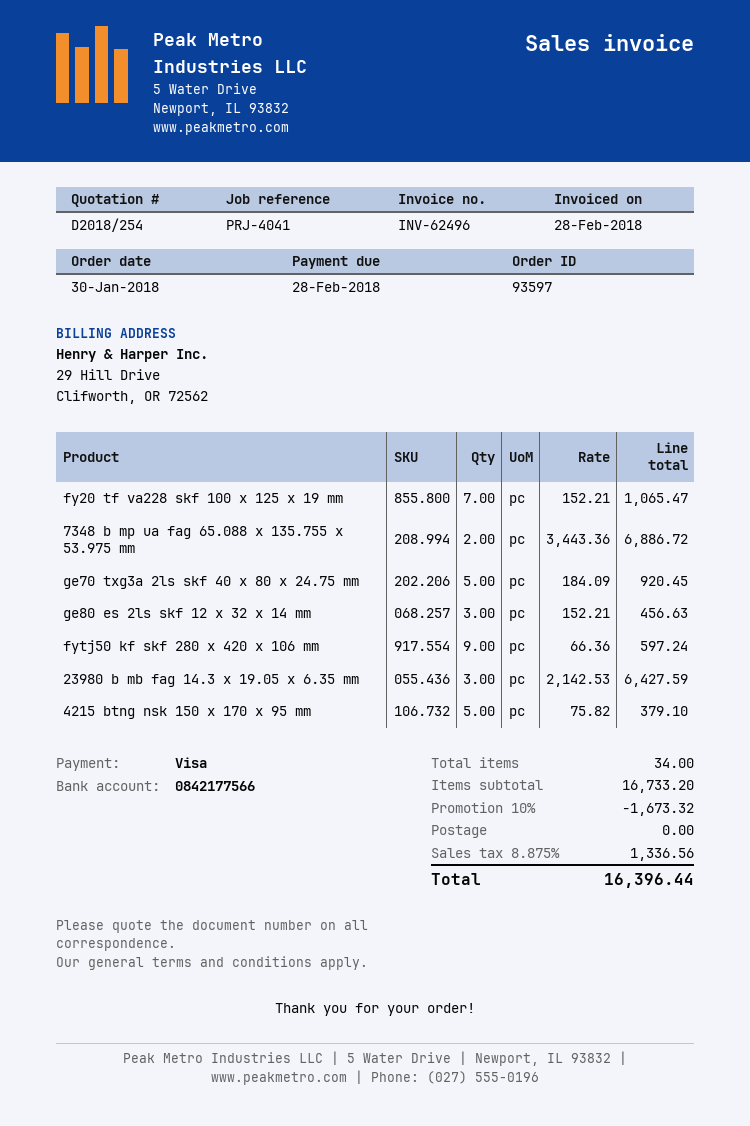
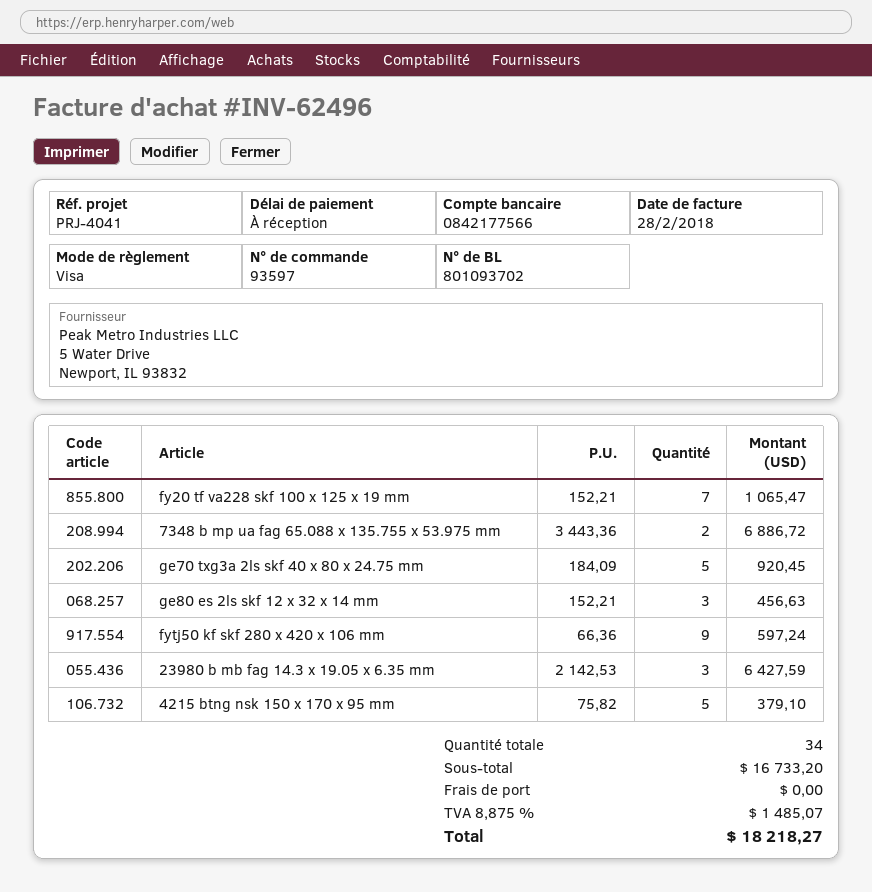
discount: 10% = 1673.32 -> none
tax: 8.875% = 1336.56 -> 8.875% = 1485.07
total: 16396.44 -> 18218.27

